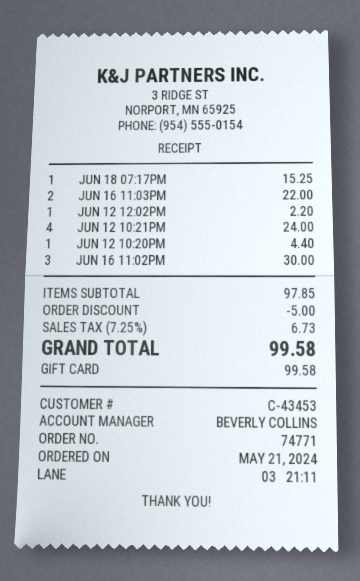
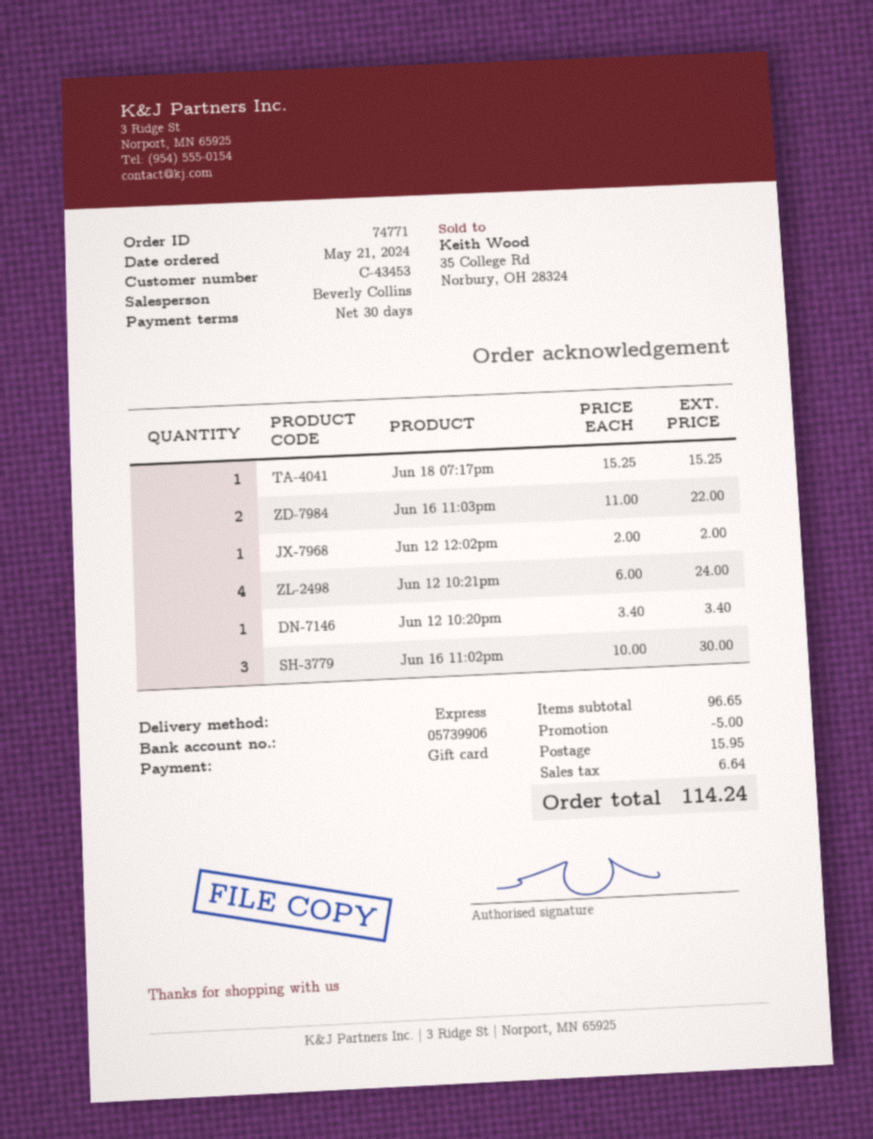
JUN 12 12:02PM: 1 for 2.20 -> 1 for 2.00
JUN 12 10:20PM: 1 for 4.40 -> 1 for 3.40
subtotal: 97.85 -> 96.65
shipping: none -> 15.95
tax: 6.73 -> 6.64
total: 99.58 -> 114.24

